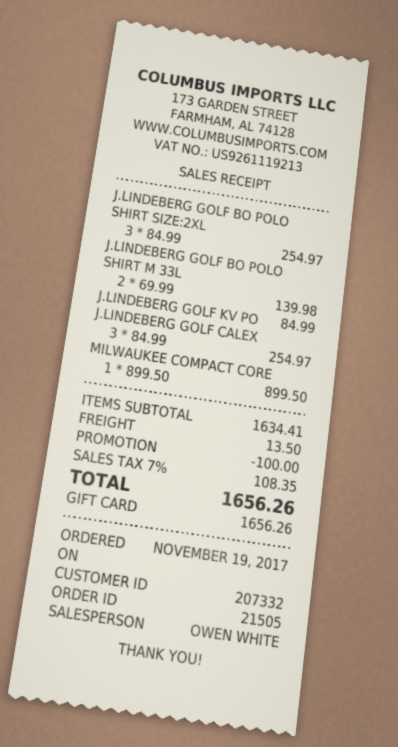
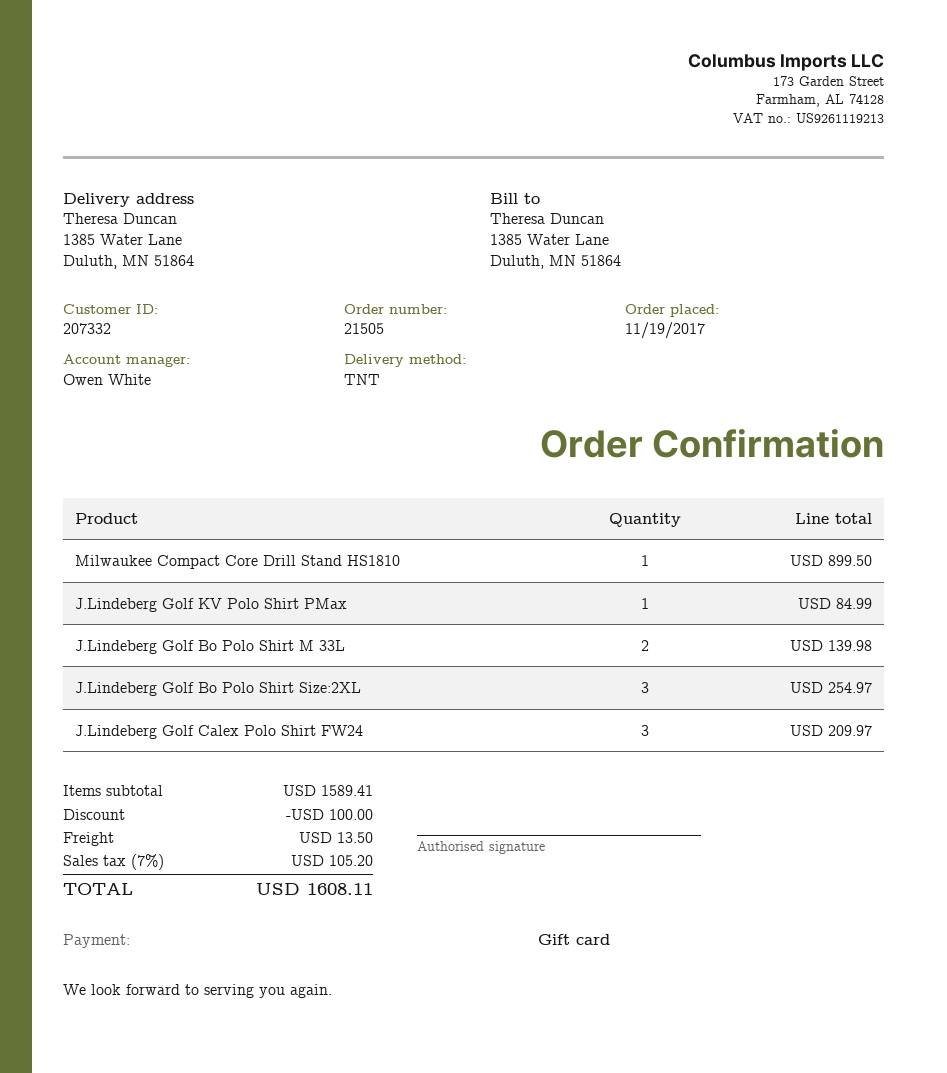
J.LINDEBERG GOLF CALEX: 3 for 254.97 -> 3 for 209.97
subtotal: 1634.41 -> 1589.41
tax: 7% = 108.35 -> 7% = 105.20
total: 1656.26 -> 1608.11

